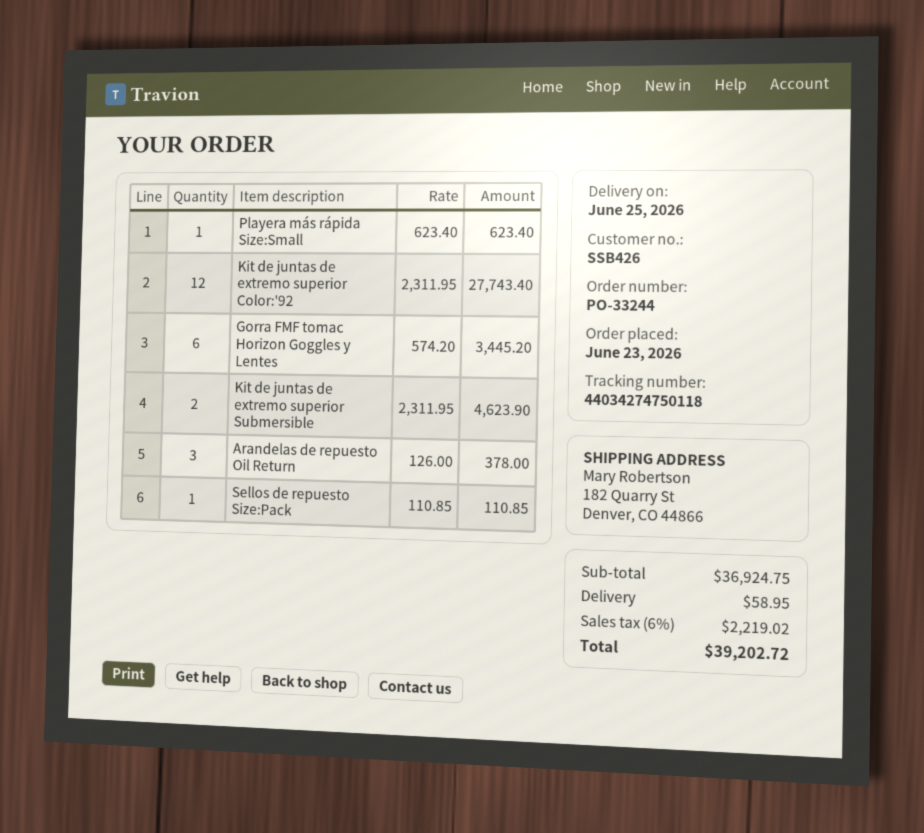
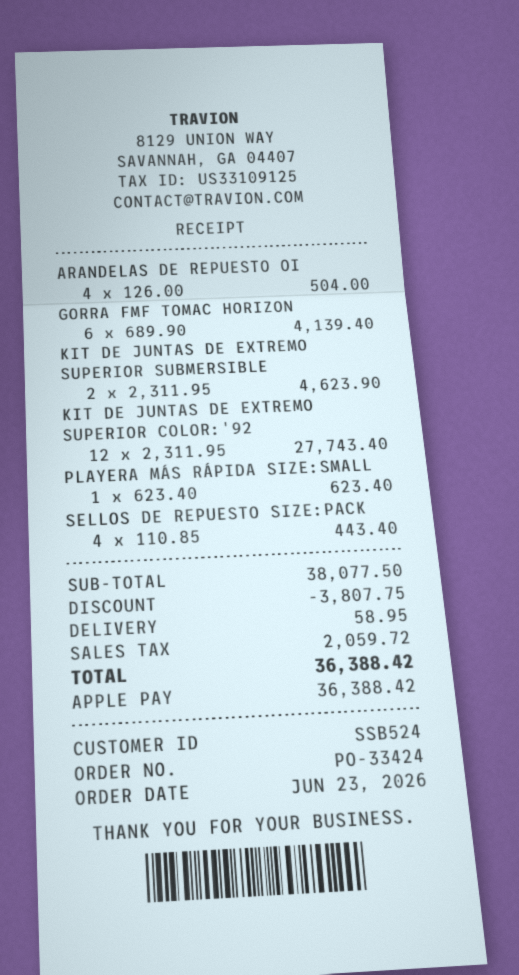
order number: PO-33244 -> PO-33424
customer number: SSB426 -> SSB524
Gorra FMF tomac Horizon Goggles y Lentes: 6 x 574.20 = 3445.20 -> 6 x 689.90 = 4139.40
Arandelas de repuesto Oil Return: 3 x 126.00 = 378.00 -> 4 x 126.00 = 504.00
Sellos de repuesto Size:Pack: 1 x 110.85 = 110.85 -> 4 x 110.85 = 443.40
subtotal: 36924.75 -> 38077.50
discount: none -> 3807.75
tax: 2219.02 -> 2059.72
total: 39202.72 -> 36388.42

